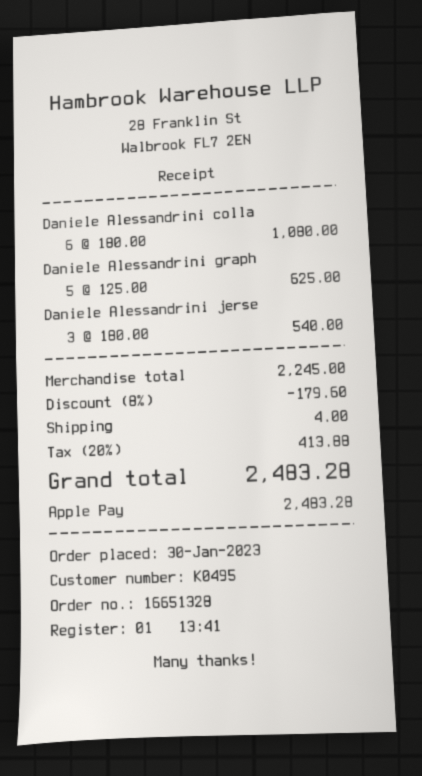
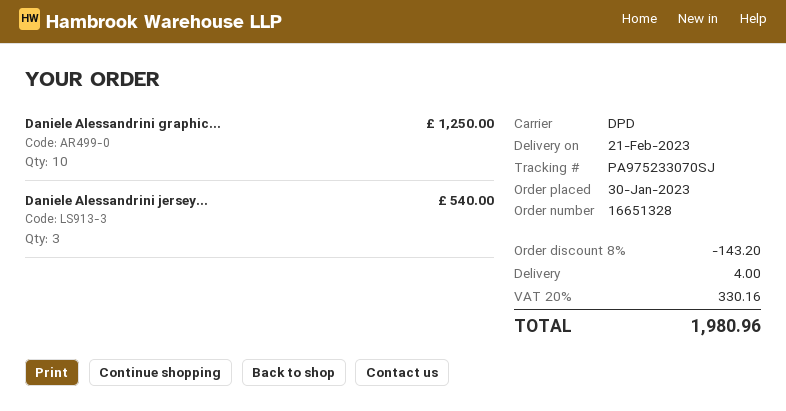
Daniele Alessandrini colla: 6 for 1080.00 -> none
Daniele Alessandrini graph: 5 for 625.00 -> 10 for 1250.00
discount: 8% = 179.60 -> 8% = 143.20
tax: 20% = 413.88 -> 20% = 330.16
total: 2483.28 -> 1980.96

